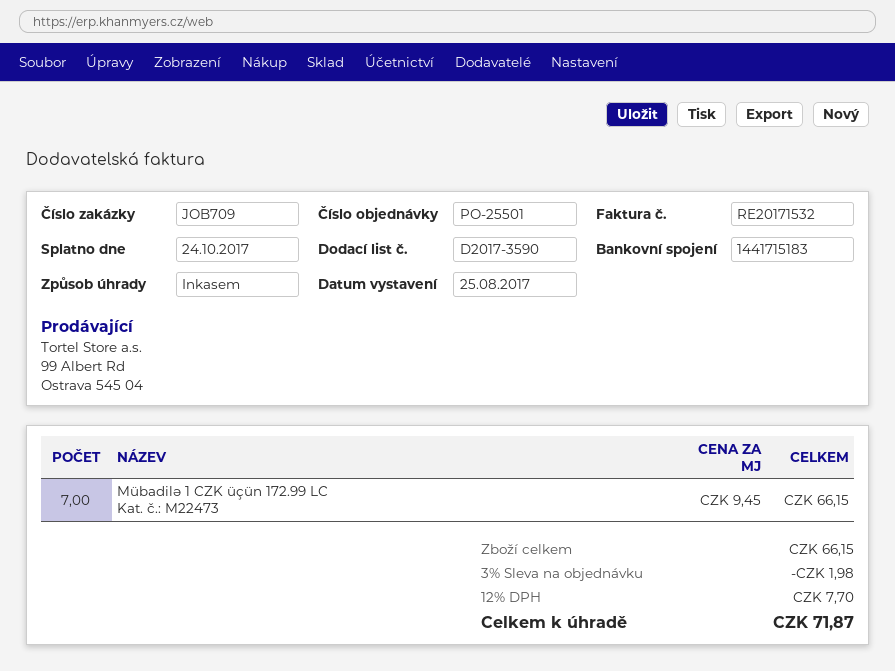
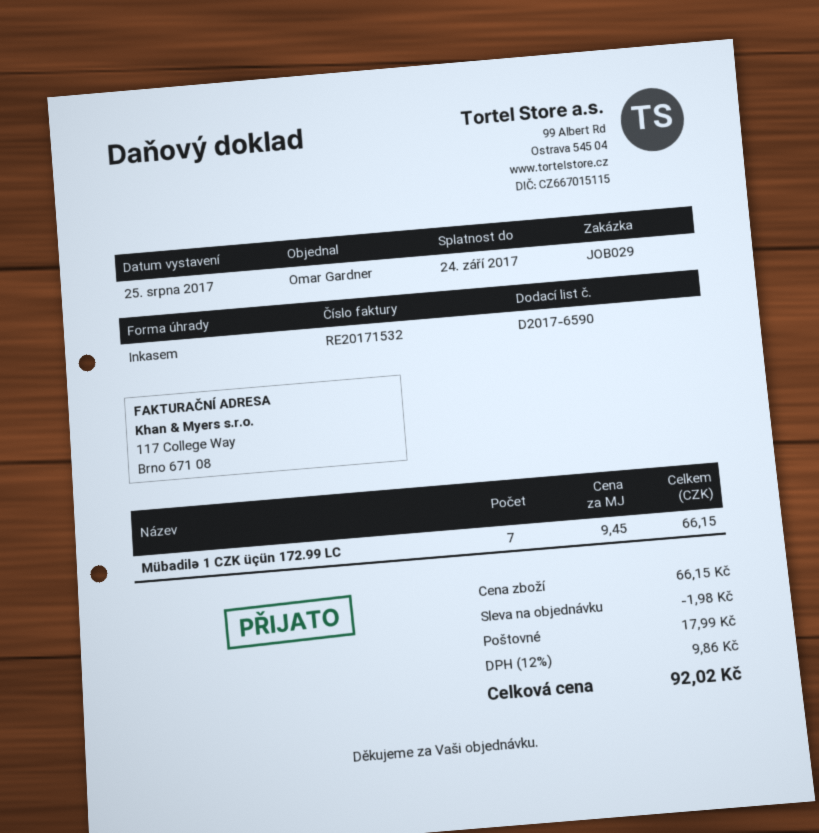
delivery note number: D2017-3590 -> D2017-6590
due date: 2017-10-24 -> 2017-09-24
reference: JOB709 -> JOB029
shipping: none -> 17.99
tax: 12% = 7.70 -> 12% = 9.86
total: 71.87 -> 92.02

